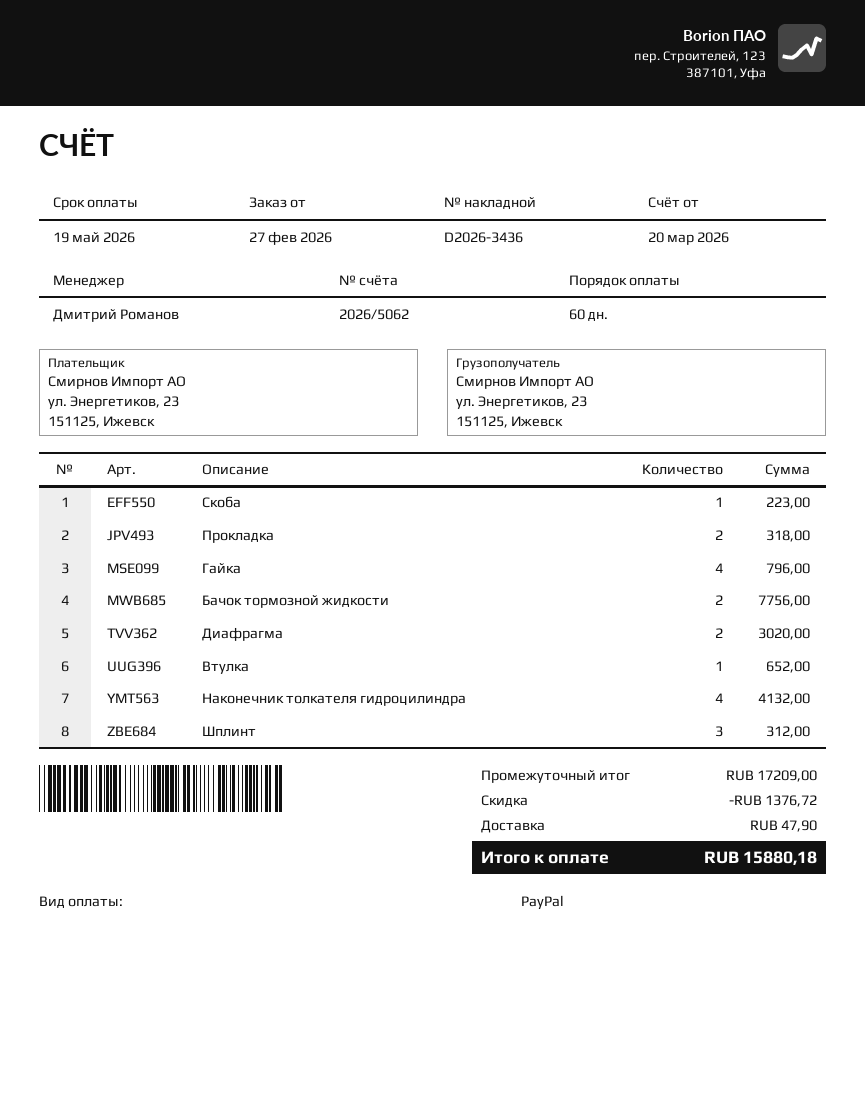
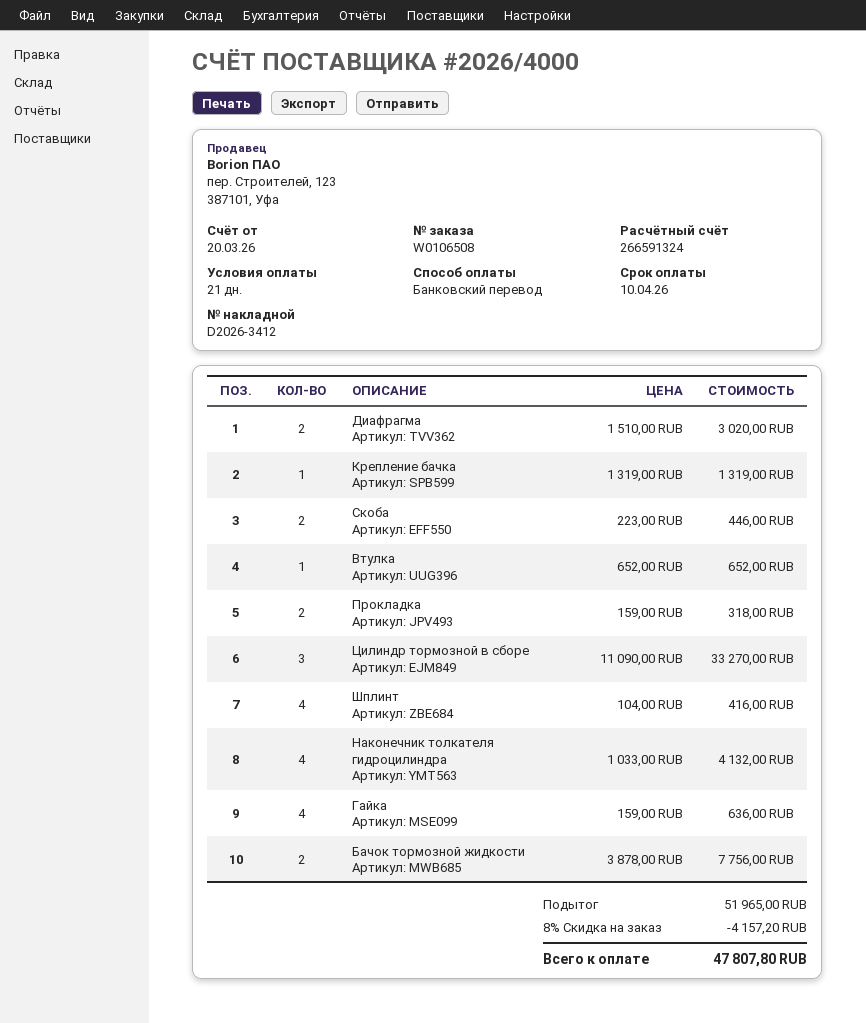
delivery note number: D2026-3436 -> D2026-3412
invoice number: 2026/5062 -> 2026/4000
payment terms: 60 days -> 21 days
due date: 2026-05-19 -> 2026-04-10
payment method: PayPal -> bank transfer
Скоба: 1 for 223.00 -> 2 for 446.00
Гайка: 4 for 796.00 -> 4 for 636.00
Шплинт: 3 for 312.00 -> 4 for 416.00
Крепление бачка: none -> 1 for 1319.00
Цилиндр тормозной в сборе: none -> 3 for 33270.00
subtotal: 17209.00 -> 51965.00
discount: 1376.72 -> 4157.20
shipping: 47.90 -> none
total: 15880.18 -> 47807.80

